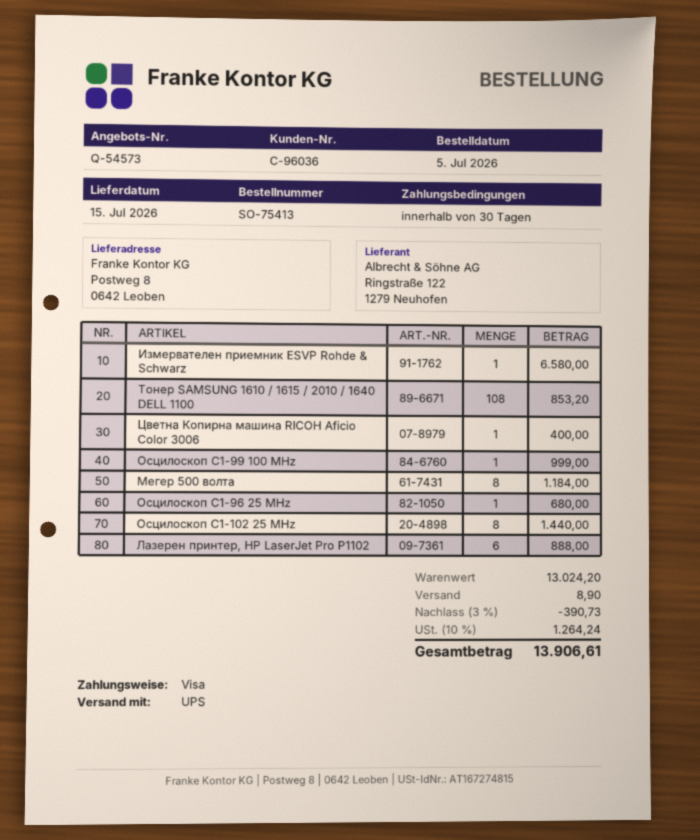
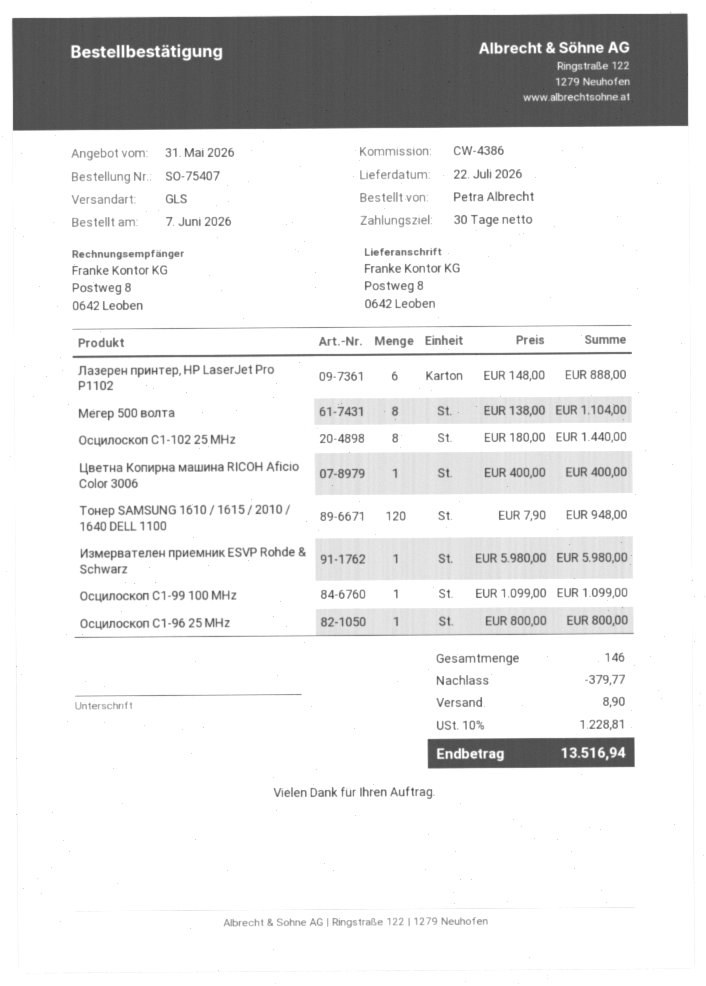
order number: SO-75413 -> SO-75407
order date: 2026-07-05 -> 2026-06-07
delivery date: 2026-07-15 -> 2026-07-22
shipping method: UPS -> GLS
Измервателен приемник ESVP Rohde & Schwarz: 1 for 6580.00 -> 1 for 5980.00
Тонер SAMSUNG 1610 / 1615 / 2010 / 1640 DELL 1100: 108 for 853.20 -> 120 for 948.00
Осцилоскоп С1-99 100 MHz: 1 for 999.00 -> 1 for 1099.00
Мегер 500 волта: 8 for 1184.00 -> 8 for 1104.00
Осцилоскоп С1-96 25 MHz: 1 for 680.00 -> 1 for 800.00
discount: 390.73 -> 379.77
tax: 10% = 1264.24 -> 10% = 1228.81
total: 13906.61 -> 13516.94

